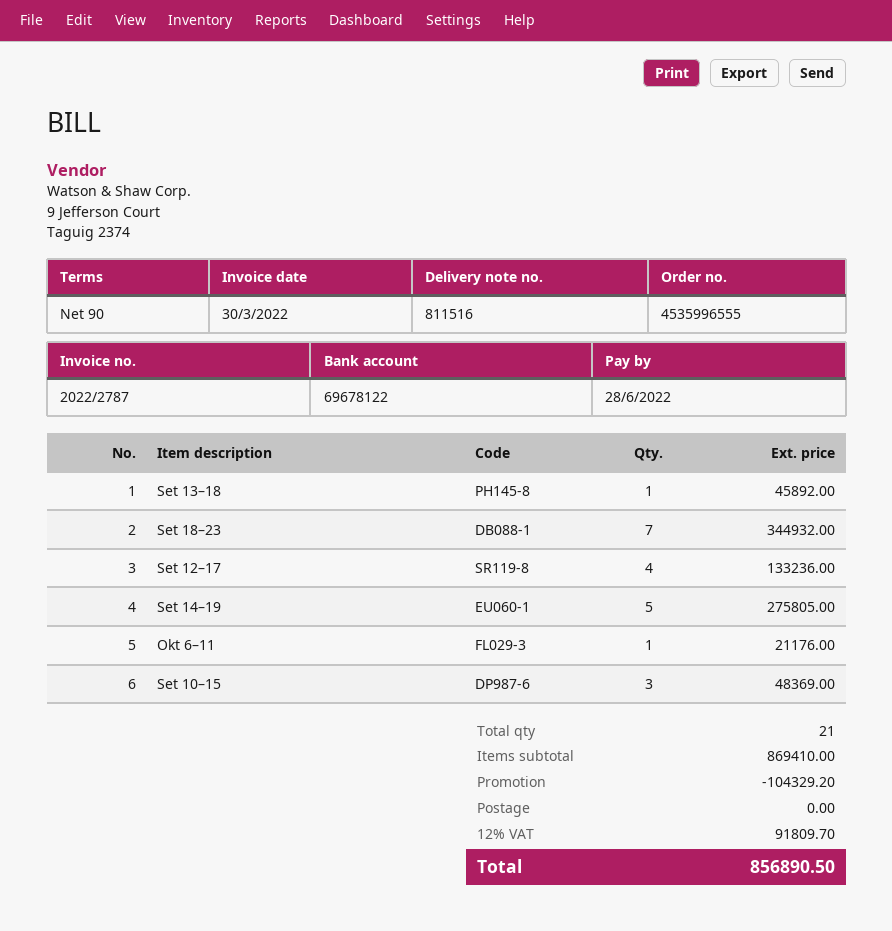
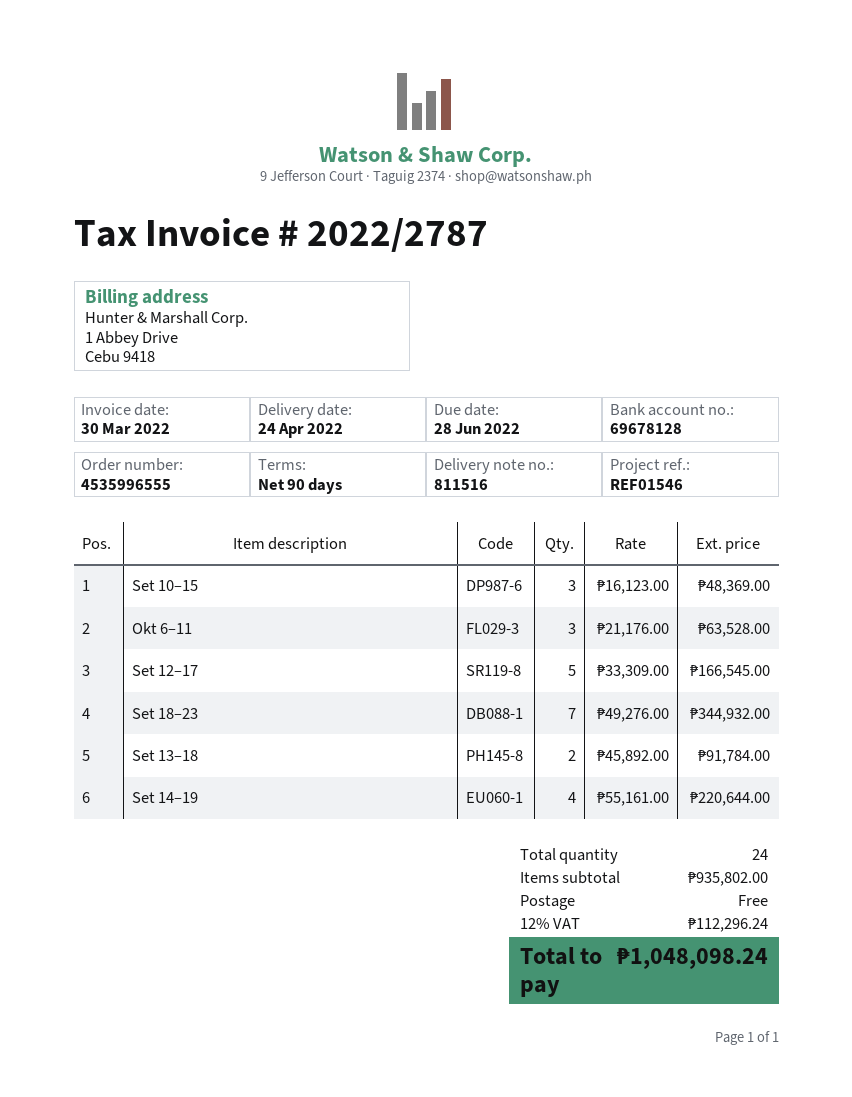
bank account: 69678122 -> 69678128
Set 13–18: 1 for 45892.00 -> 2 for 91784.00
Set 12–17: 4 for 133236.00 -> 5 for 166545.00
Set 14–19: 5 for 275805.00 -> 4 for 220644.00
Okt 6–11: 1 for 21176.00 -> 3 for 63528.00
total quantity: 21 -> 24
subtotal: 869410.00 -> 935802.00
discount: 104329.20 -> none
tax: 12% = 91809.70 -> 12% = 112296.24
total: 856890.50 -> 1048098.24

